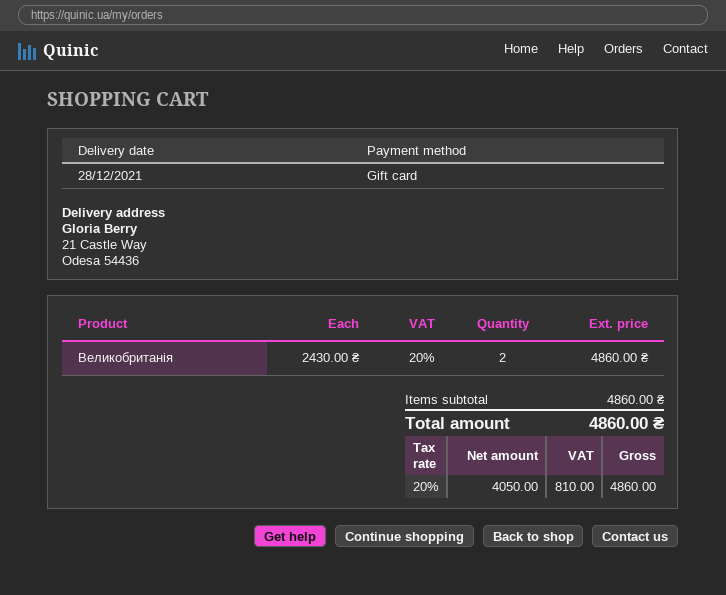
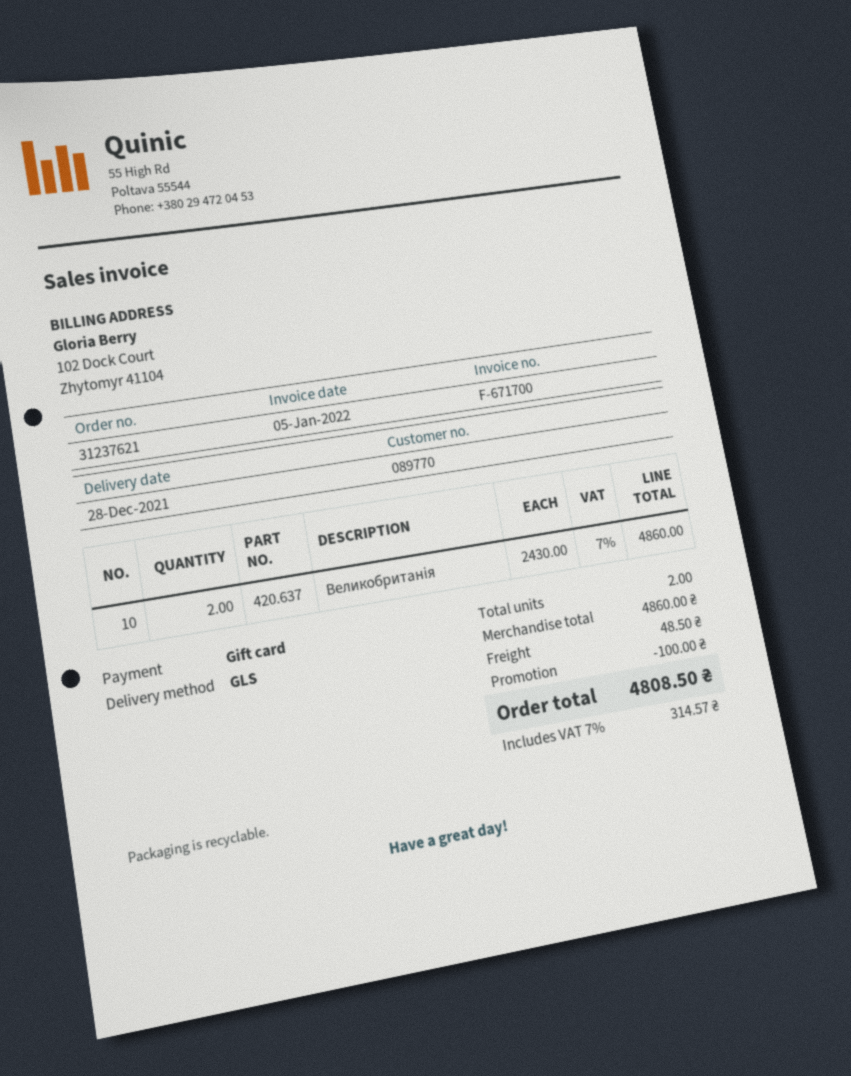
discount: none -> 100.00
shipping: none -> 48.50
tax: 20% = 810.00 -> 7% = 314.57
total: 4860.00 -> 4808.50

